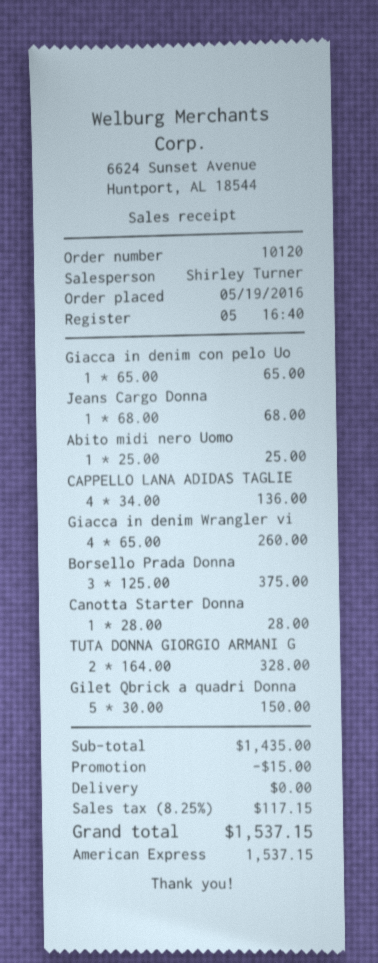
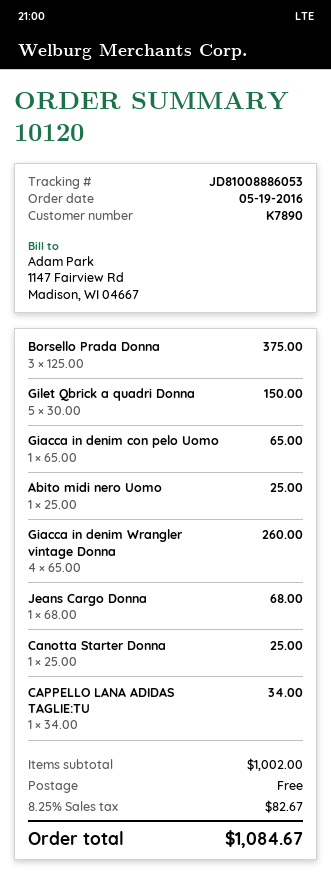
CAPPELLO LANA ADIDAS TAGLIE: 4 x 34.00 = 136.00 -> 1 x 34.00 = 34.00
Canotta Starter Donna: 1 x 28.00 = 28.00 -> 1 x 25.00 = 25.00
TUTA DONNA GIORGIO ARMANI G: 2 x 164.00 = 328.00 -> none
subtotal: 1435.00 -> 1002.00
discount: 15.00 -> none
tax: 8.25% = 117.15 -> 8.25% = 82.67
total: 1537.15 -> 1084.67

